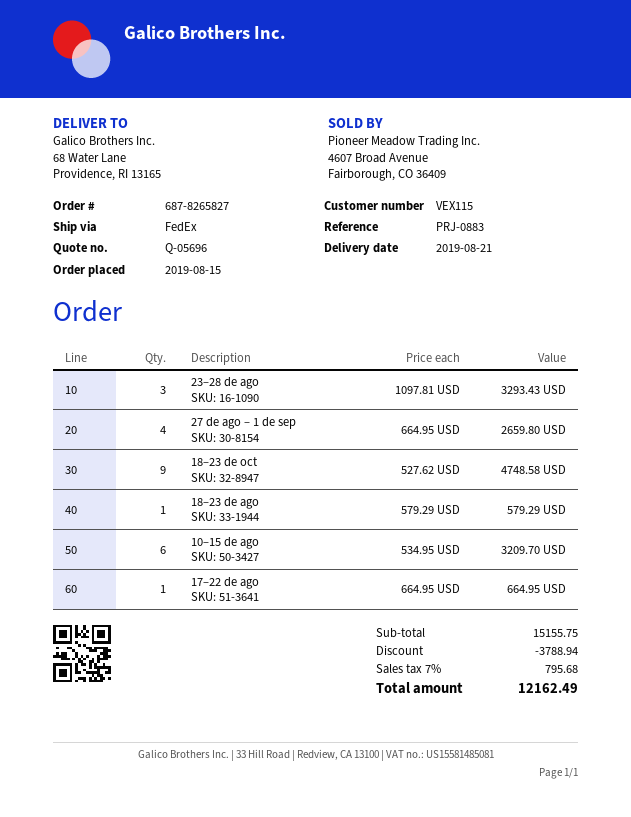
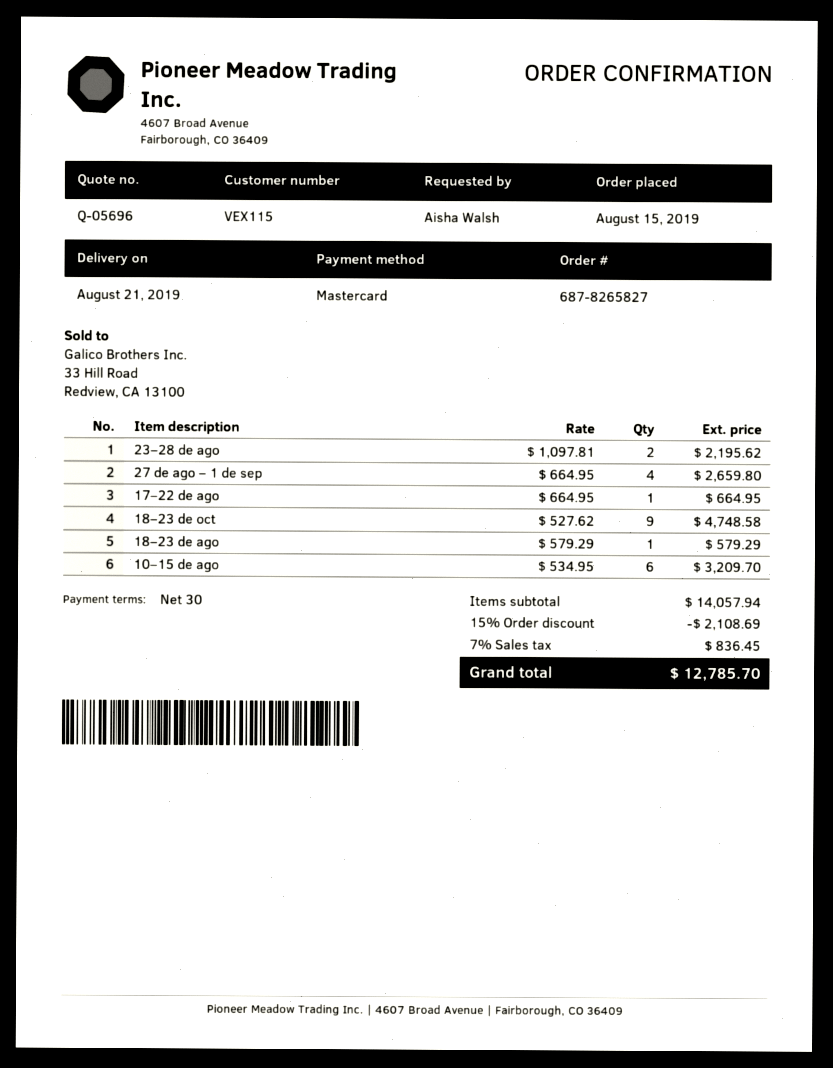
23–28 de ago: 3 x 1097.81 = 3293.43 -> 2 x 1097.81 = 2195.62
subtotal: 15155.75 -> 14057.94
discount: 3788.94 -> 2108.69
tax: 7% = 795.68 -> 7% = 836.45
total: 12162.49 -> 12785.70

